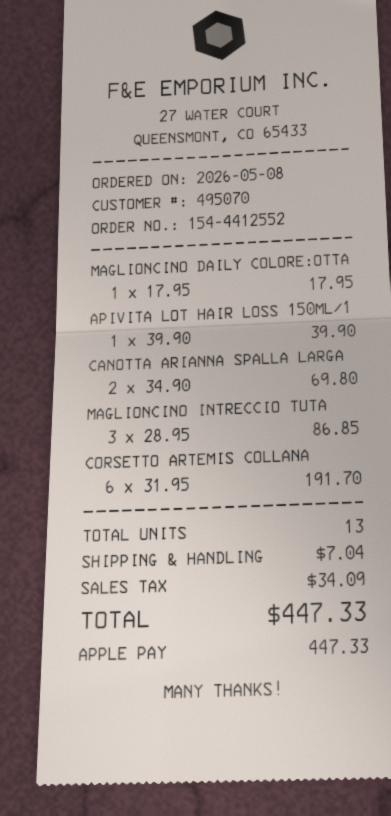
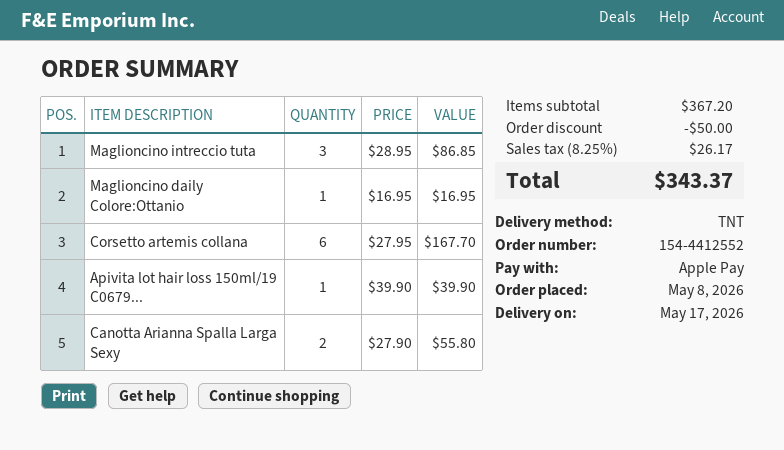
MAGLIONCINO DAILY COLORE:OTTA: 1 x 17.95 = 17.95 -> 1 x 16.95 = 16.95
CANOTTA ARIANNA SPALLA LARGA: 2 x 34.90 = 69.80 -> 2 x 27.90 = 55.80
CORSETTO ARTEMIS COLLANA: 6 x 31.95 = 191.70 -> 6 x 27.95 = 167.70
discount: none -> 50.00
shipping: 7.04 -> none
tax: 34.09 -> 26.17
total: 447.33 -> 343.37

